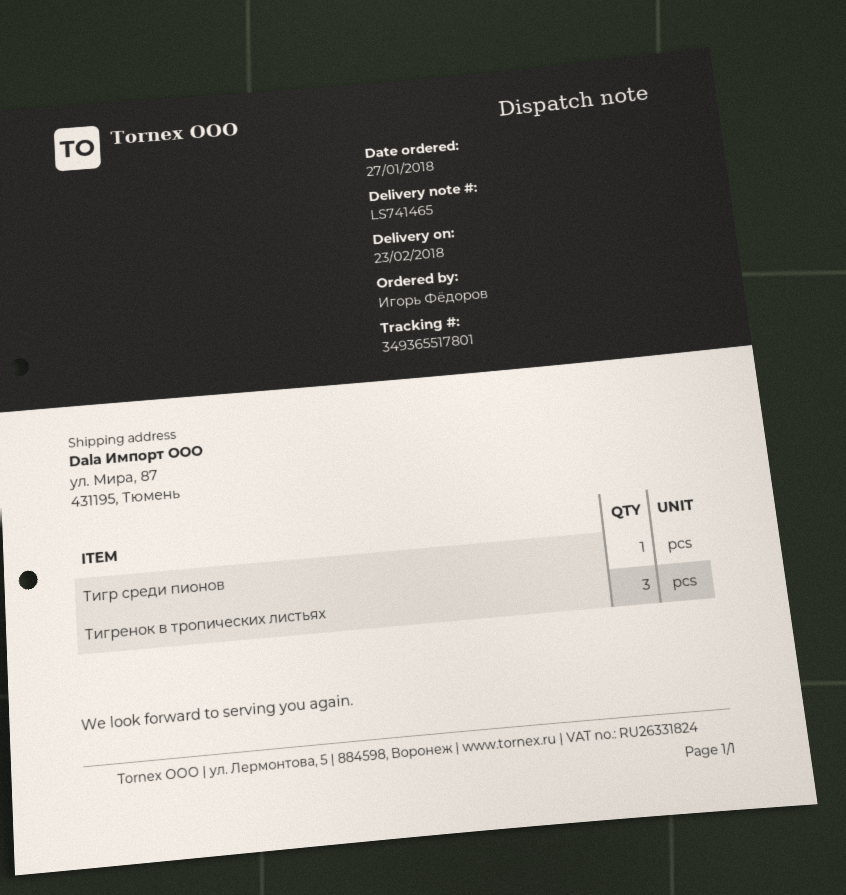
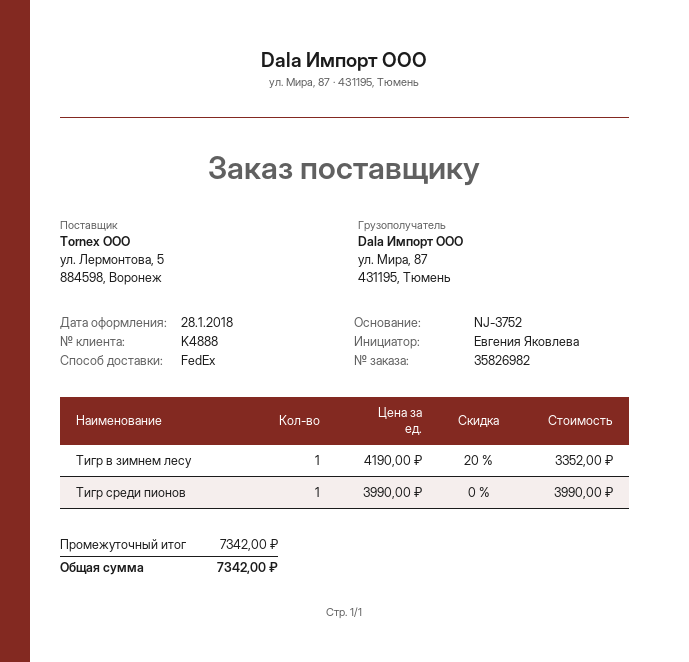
order date: 2018-01-27 -> 2018-01-28
ordered by: Игорь Фёдоров -> Евгения Яковлева
Тигренок в тропических листьях: 3 -> none
Тигр в зимнем лесу: none -> 1

